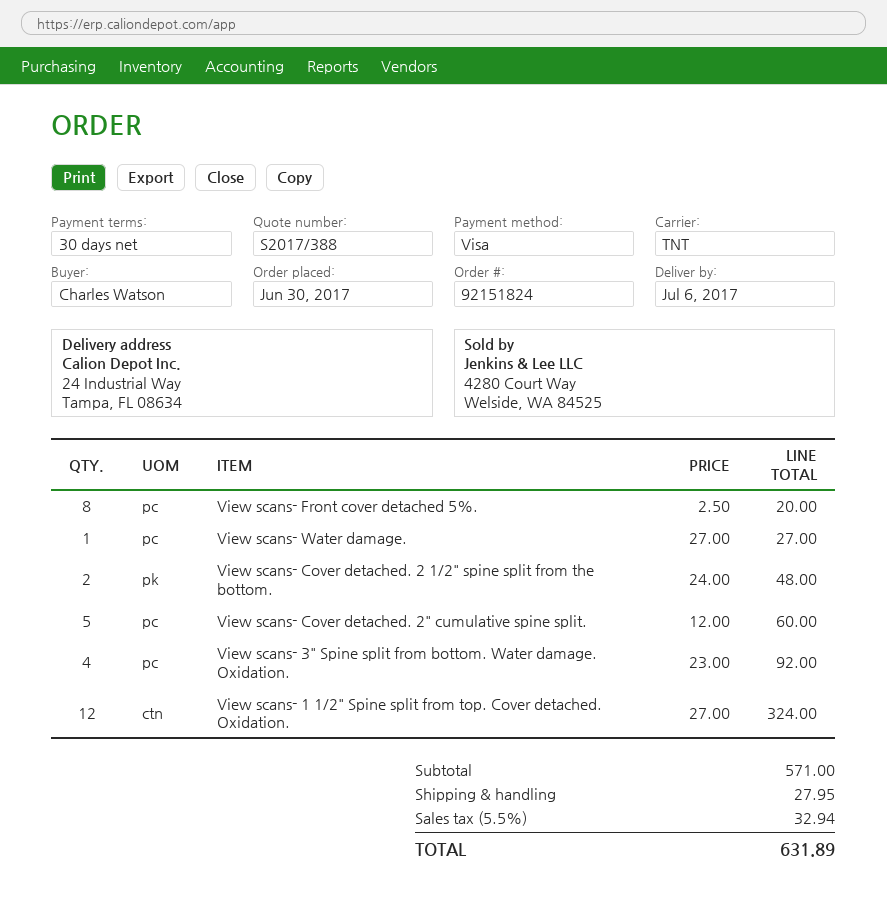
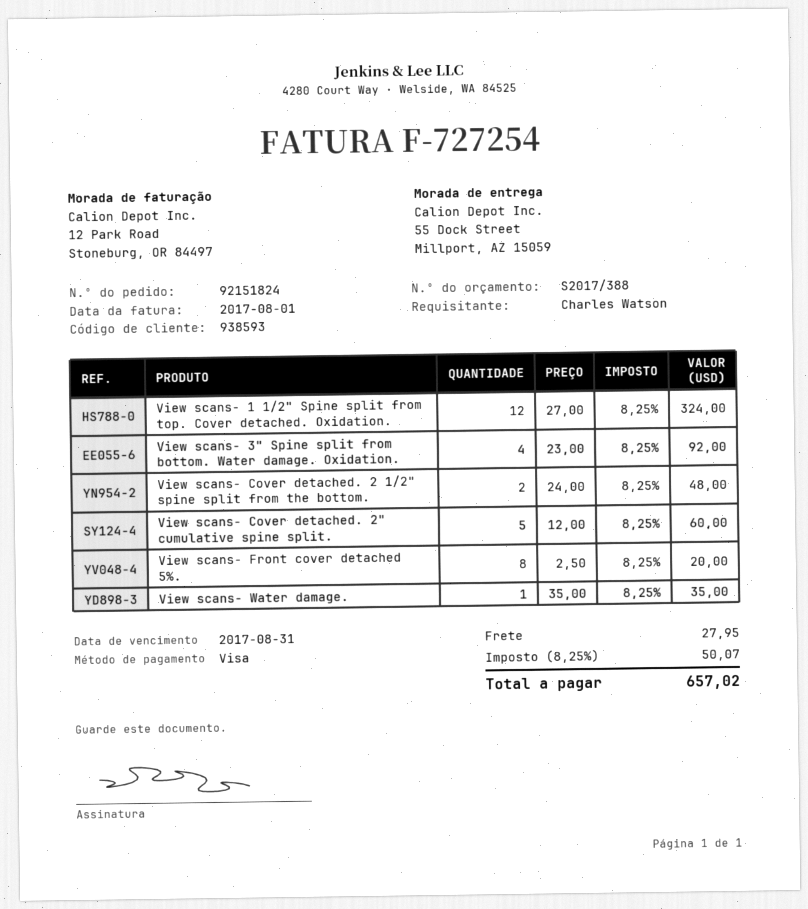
ship to: 24 Industrial Way, Tampa, FL 08634 -> 55 Dock Street, Millport, AZ 15059
View scans- Water damage.: 1 x 27.00 = 27.00 -> 1 x 35.00 = 35.00
tax: 5.5% = 32.94 -> 8.25% = 50.07
total: 631.89 -> 657.02

